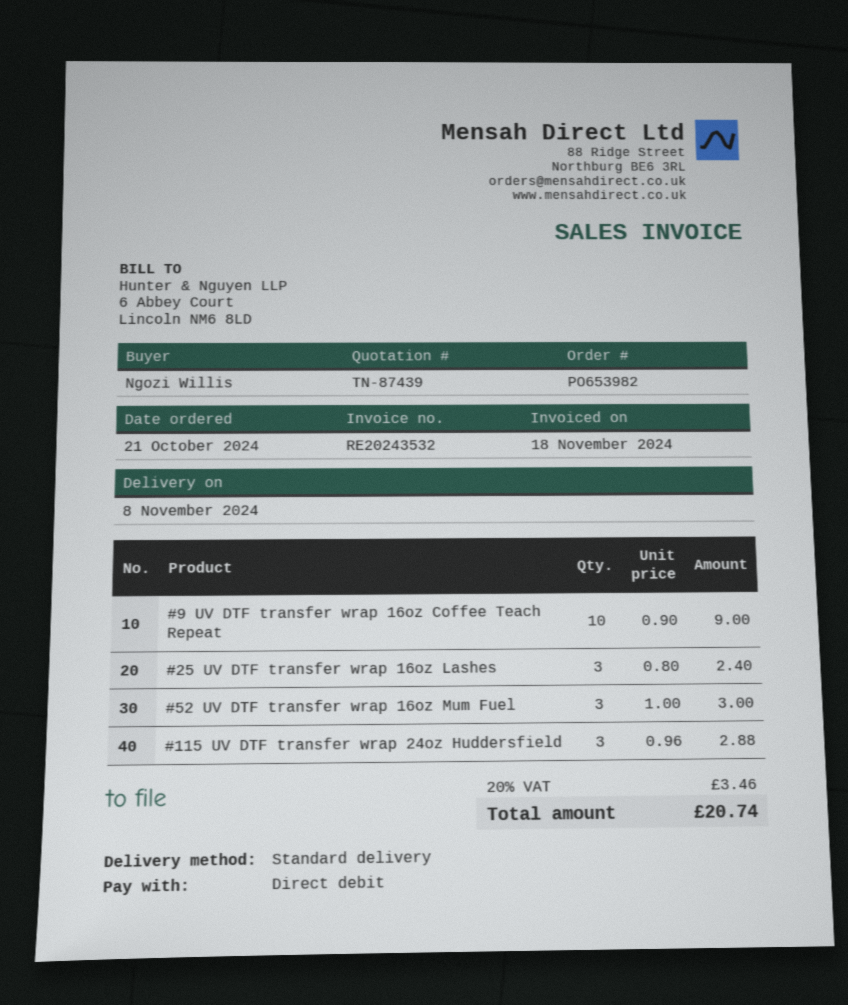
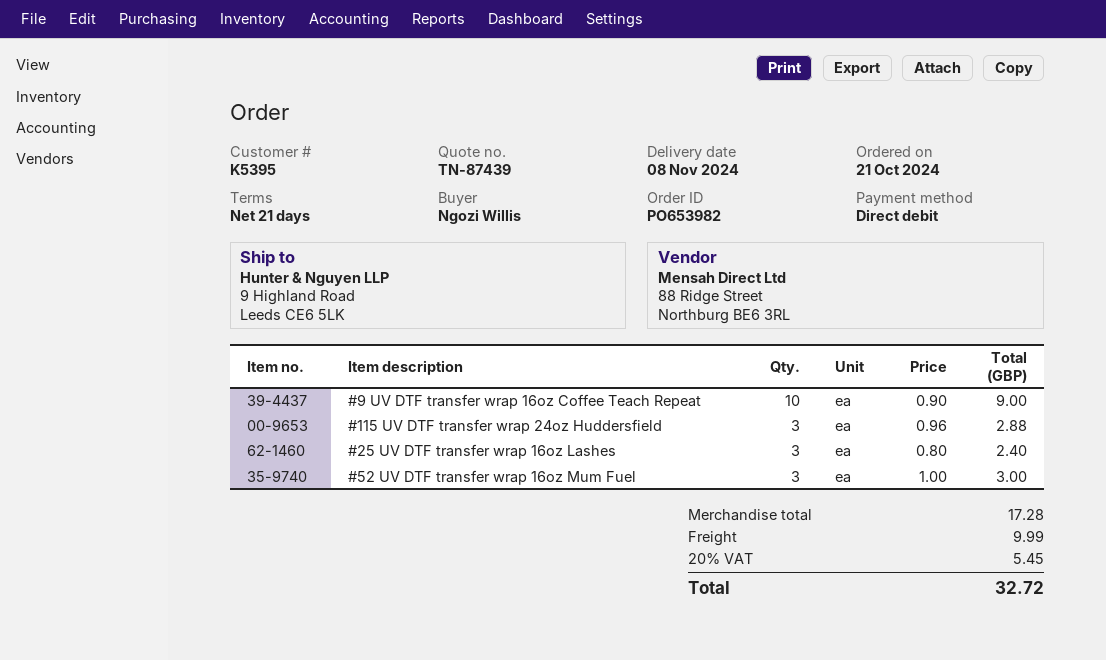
shipping: none -> 9.99
tax: 20% = 3.46 -> 20% = 5.45
total: 20.74 -> 32.72

